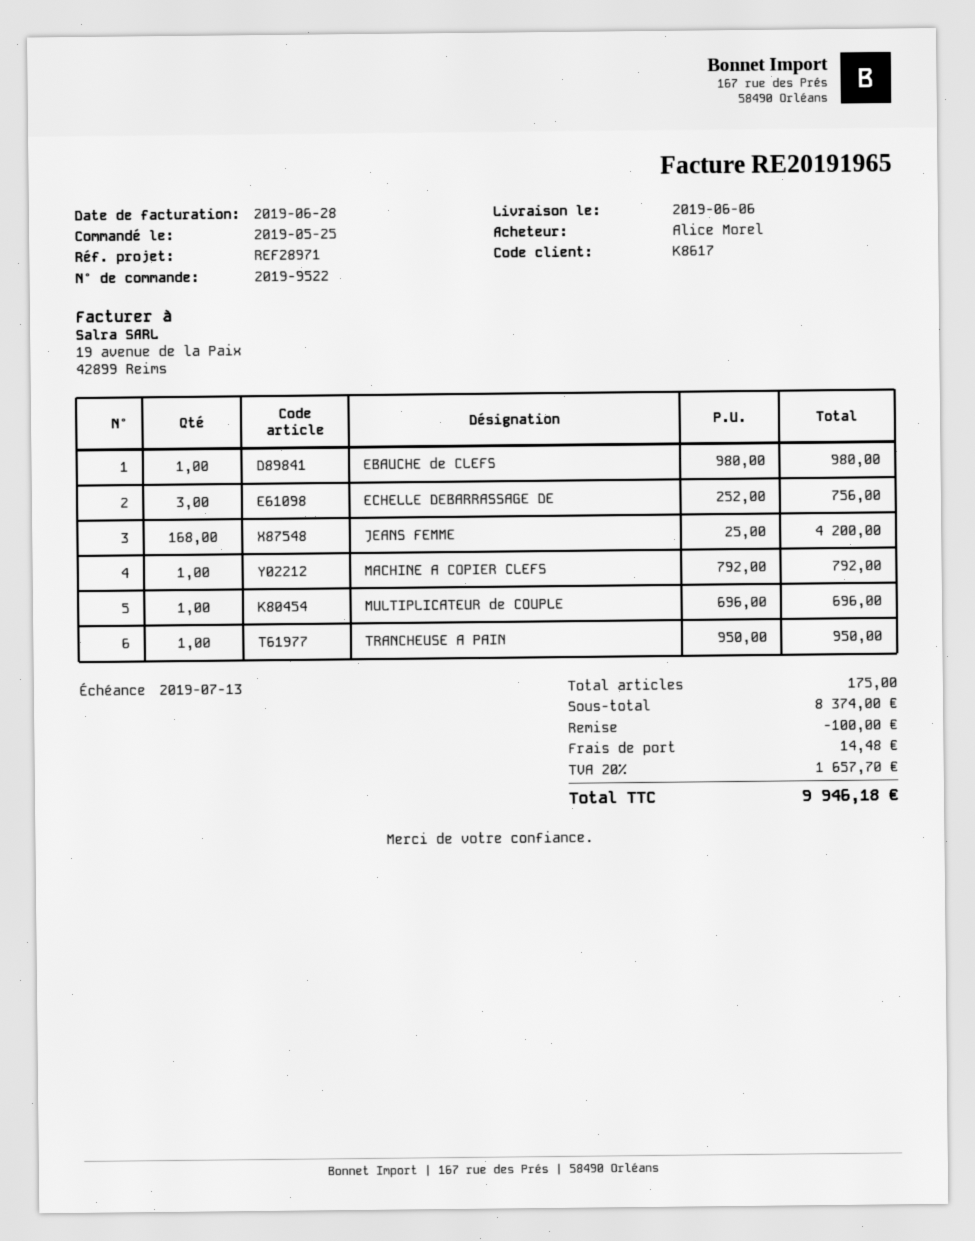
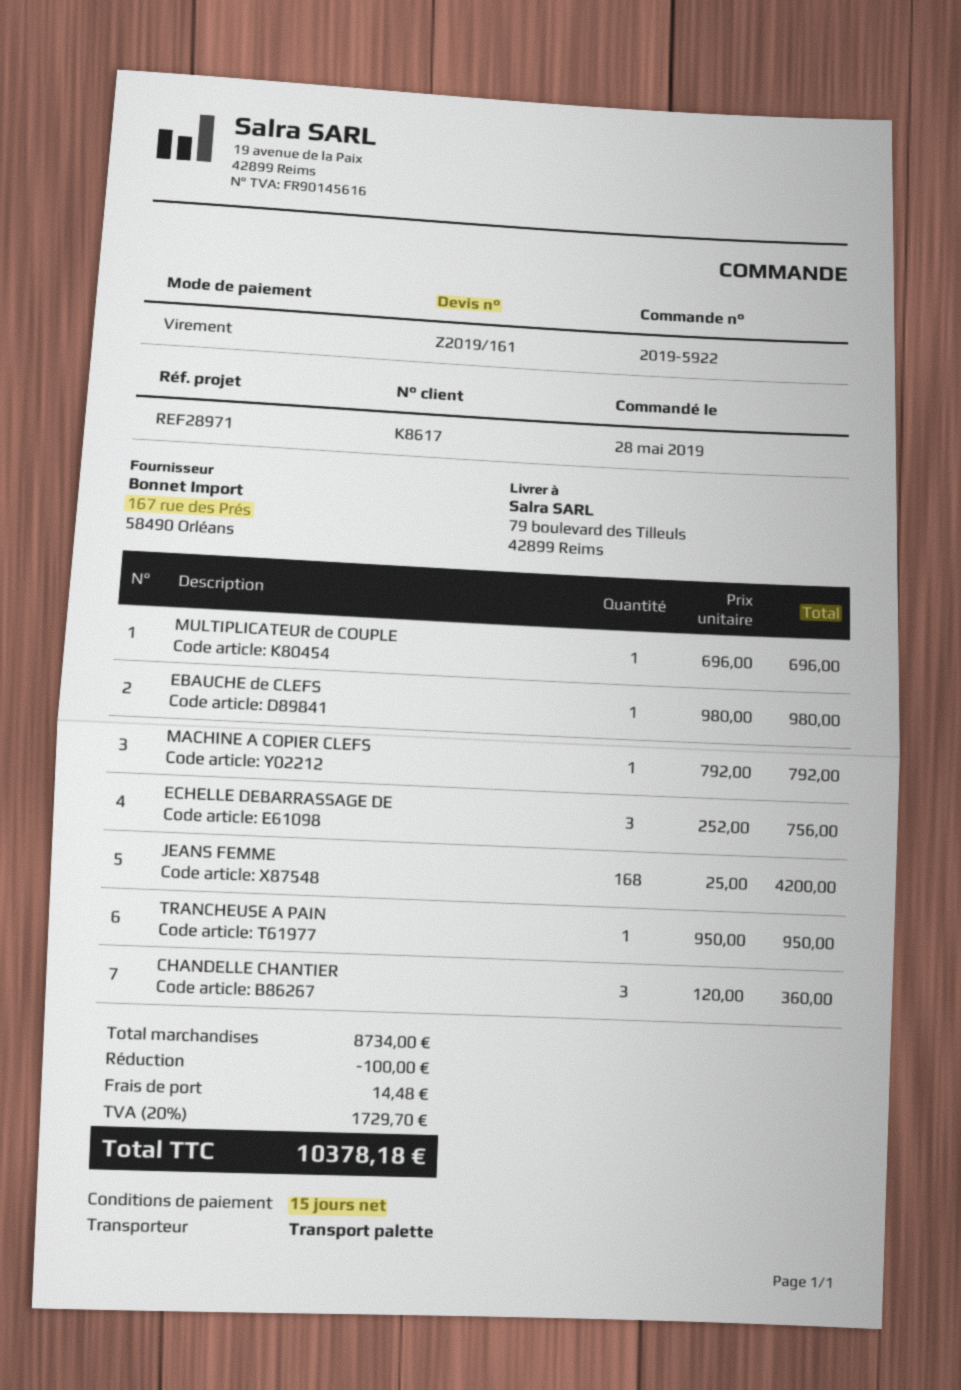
order number: 2019-9522 -> 2019-5922
order date: 2019-05-25 -> 2019-05-28
CHANDELLE CHANTIER: none -> 3 x 120.00 = 360.00
subtotal: 8374.00 -> 8734.00
tax: 20% = 1657.70 -> 20% = 1729.70
total: 9946.18 -> 10378.18

